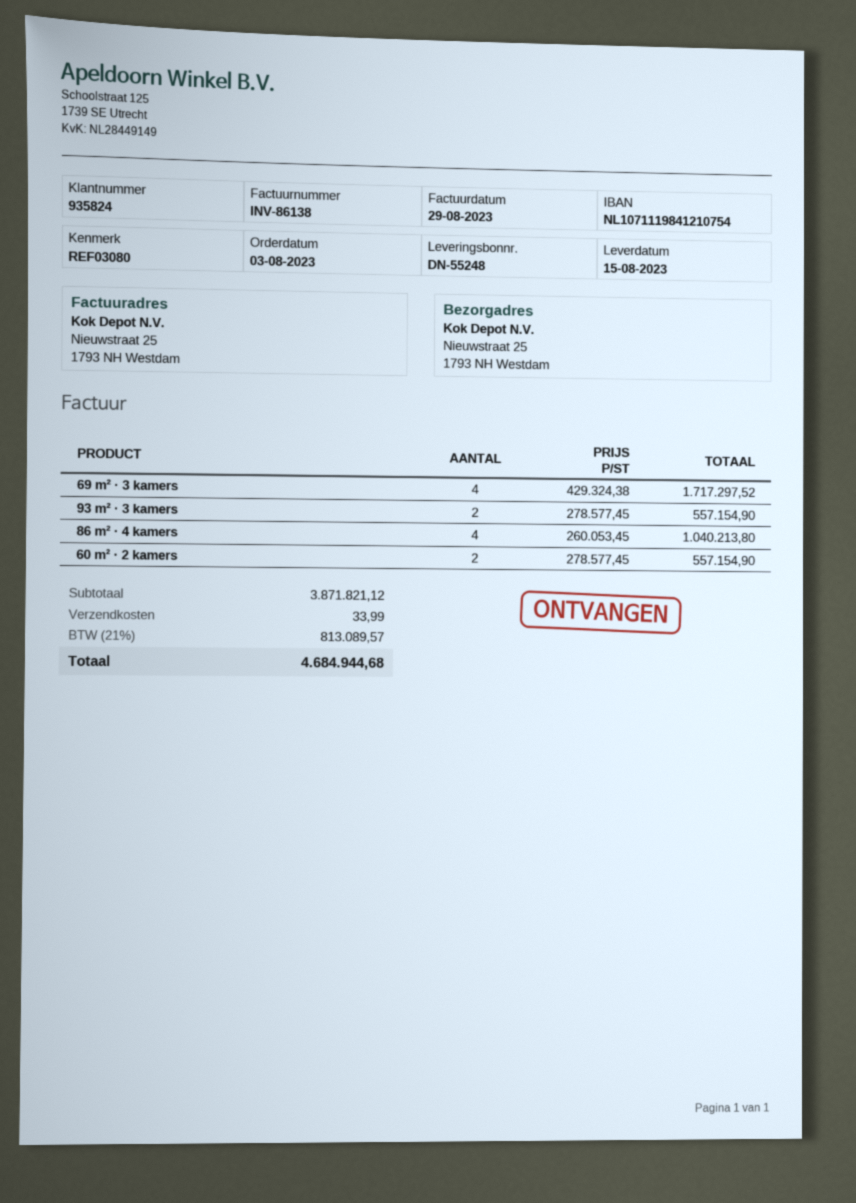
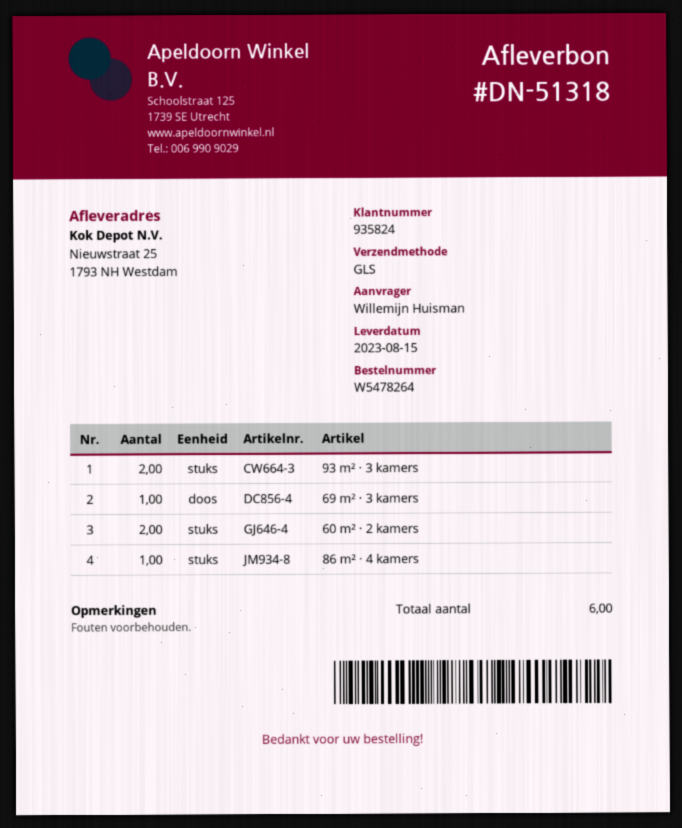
delivery note number: DN-55248 -> DN-51318
69 m² · 3 kamers: 4 -> 1
86 m² · 4 kamers: 4 -> 1

